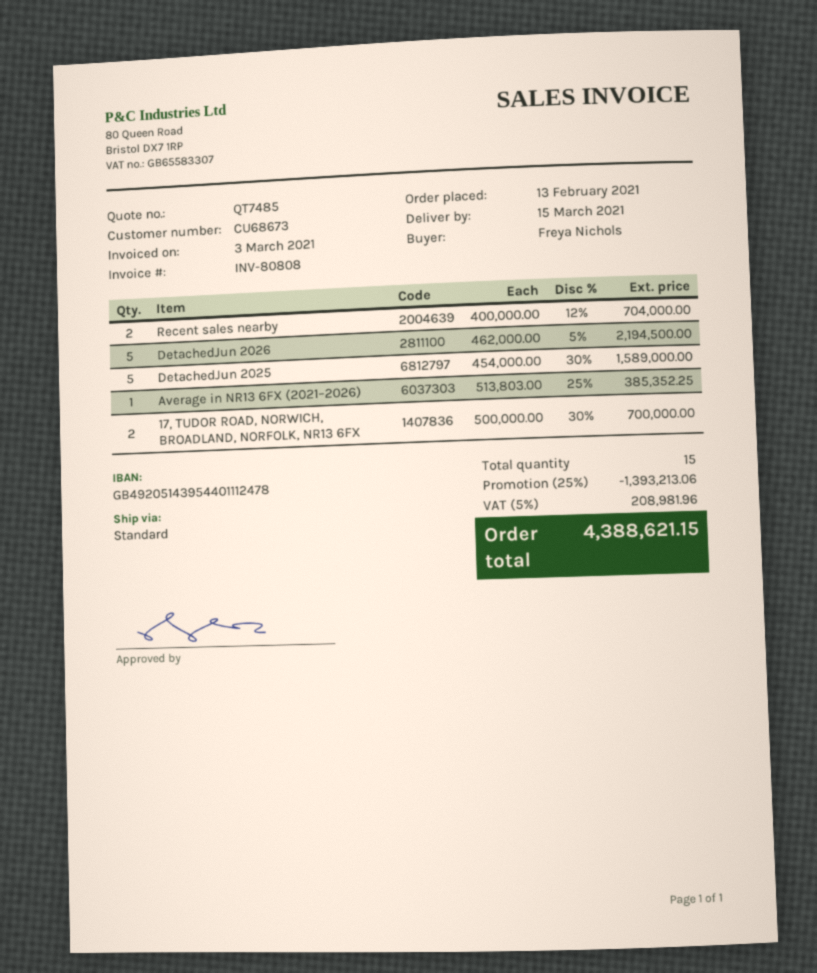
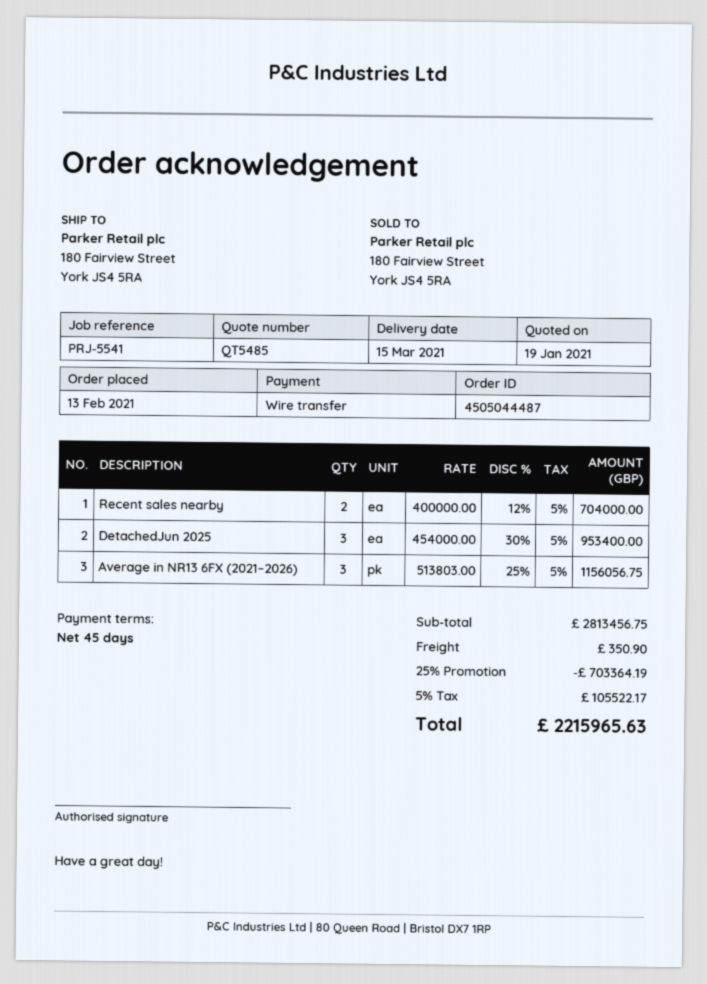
quote number: QT7485 -> QT5485
DetachedJun 2026: 5 x 462000.00 - 5% = 2194500.00 -> none
DetachedJun 2025: 5 x 454000.00 - 30% = 1589000.00 -> 3 x 454000.00 - 30% = 953400.00
Average in NR13 6FX (2021–2026): 1 x 513803.00 - 25% = 385352.25 -> 3 x 513803.00 - 25% = 1156056.75
17, TUDOR ROAD, NORWICH, BROADLAND, NORFOLK, NR13 6FX: 2 x 500000.00 - 30% = 700000.00 -> none
discount: 25% = 1393213.06 -> 25% = 703364.19
shipping: none -> 350.90
tax: 5% = 208981.96 -> 5% = 105522.17
total: 4388621.15 -> 2215965.63

